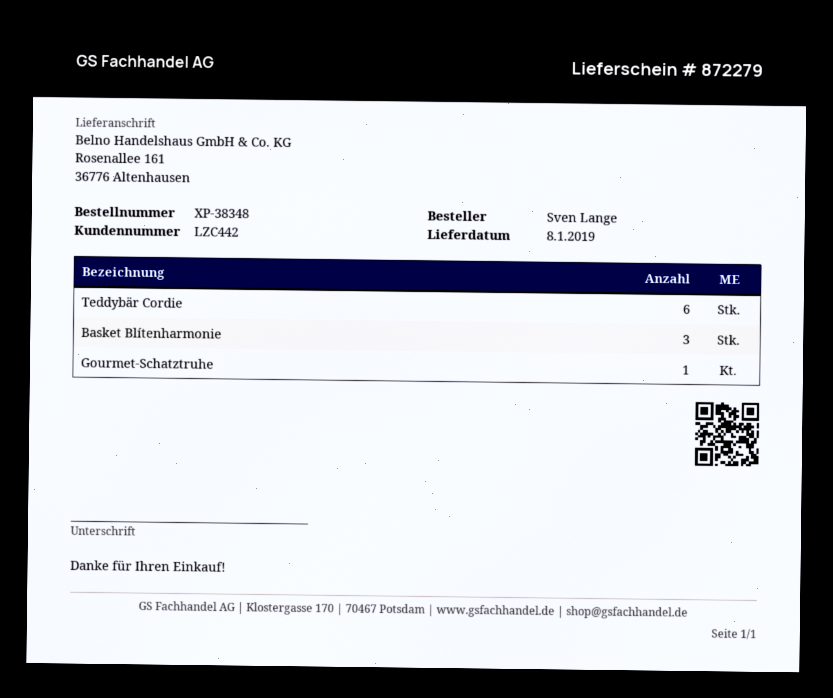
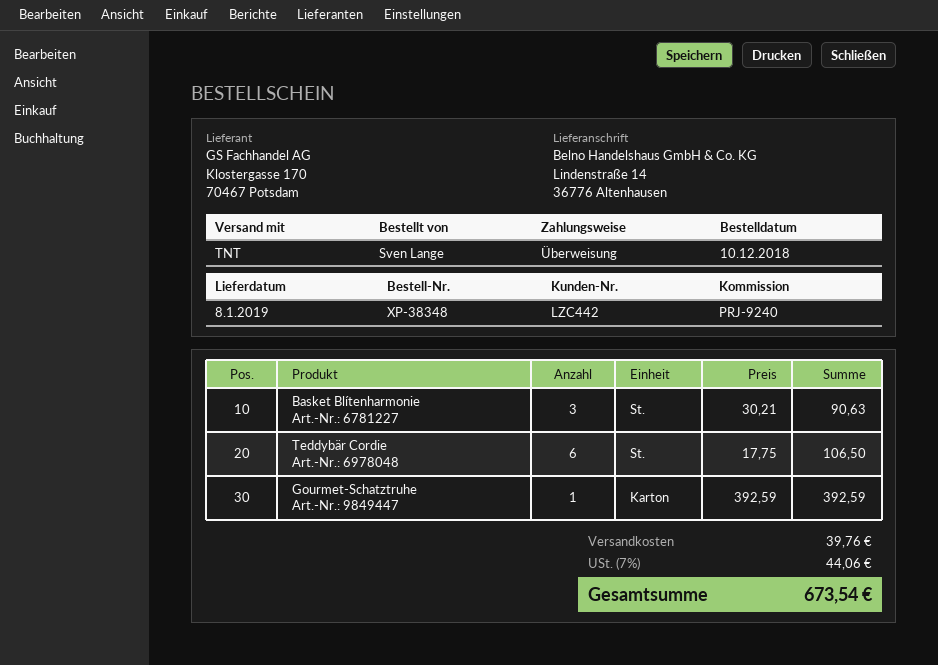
ship to: Rosenallee 161, 36776 Altenhausen -> Lindenstraße 14, 36776 Altenhausen

